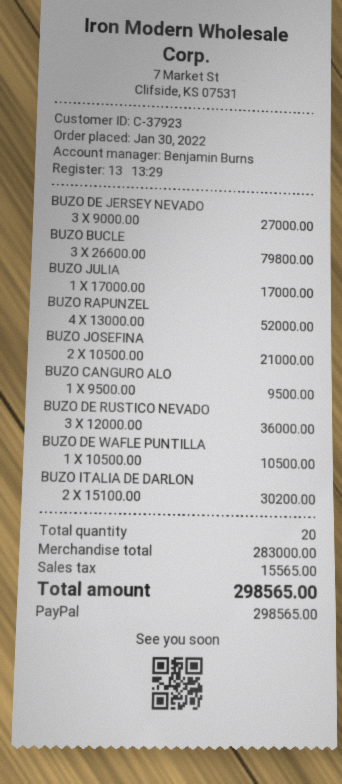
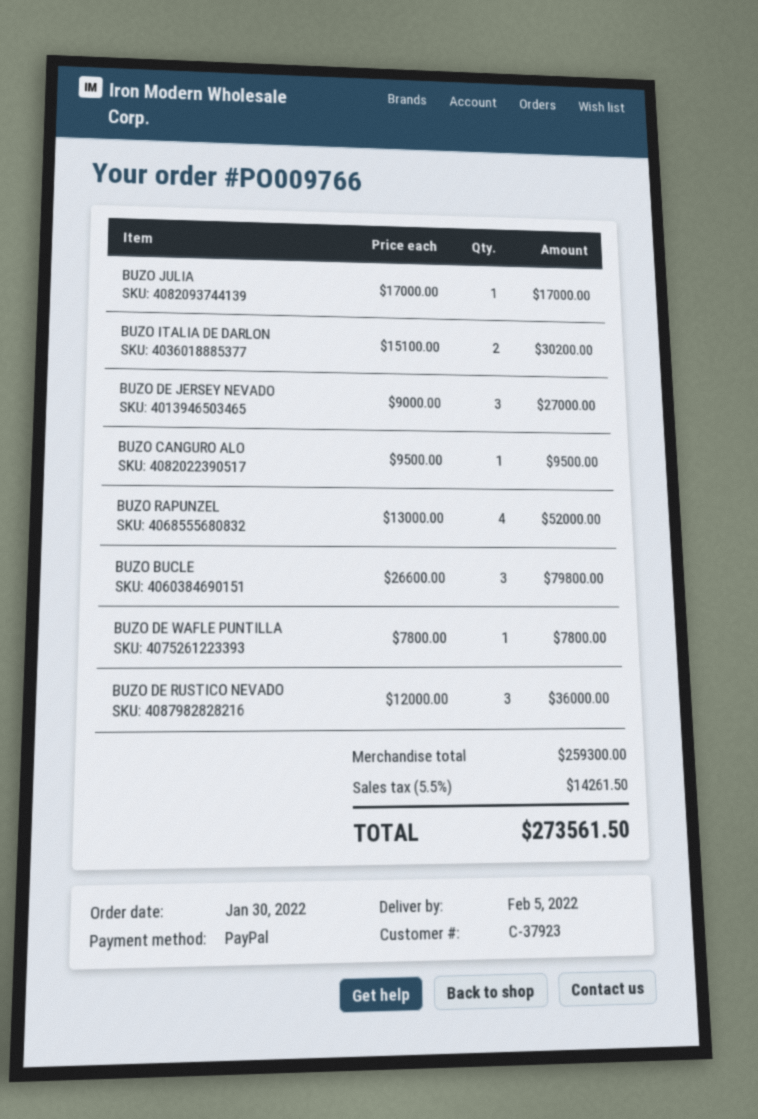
BUZO JOSEFINA: 2 x 10500.00 = 21000.00 -> none
BUZO DE WAFLE PUNTILLA: 1 x 10500.00 = 10500.00 -> 1 x 7800.00 = 7800.00
subtotal: 283000.00 -> 259300.00
tax: 15565.00 -> 14261.50
total: 298565.00 -> 273561.50

